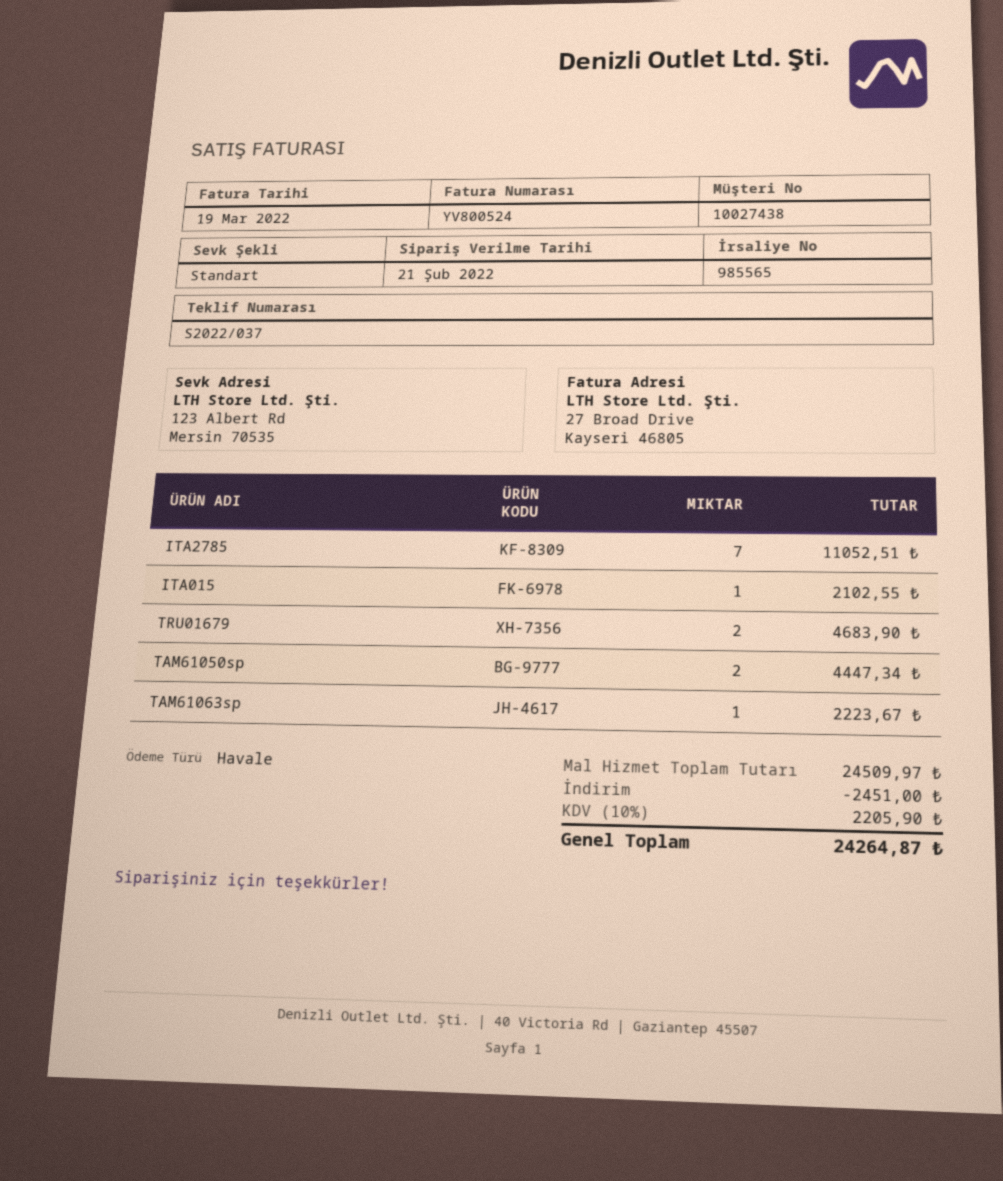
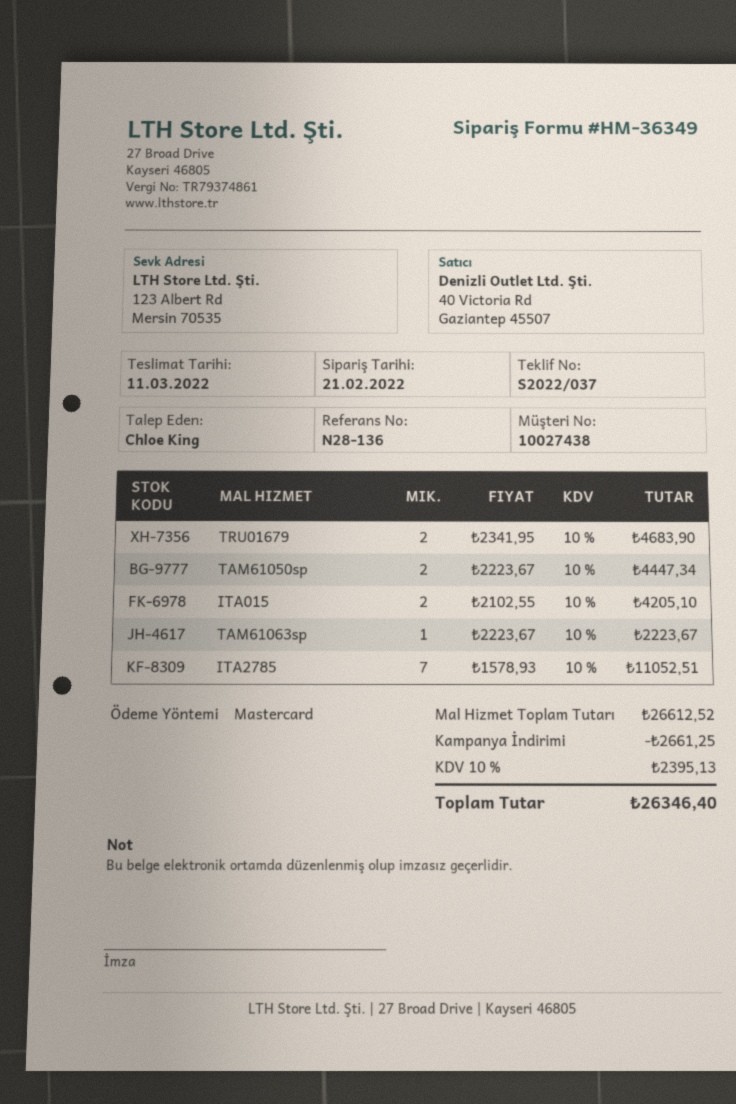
payment method: bank transfer -> Mastercard
ITA015: 1 for 2102.55 -> 2 for 4205.10
subtotal: 24509.97 -> 26612.52
discount: 2451.00 -> 2661.25
tax: 10% = 2205.90 -> 10% = 2395.13
total: 24264.87 -> 26346.40

